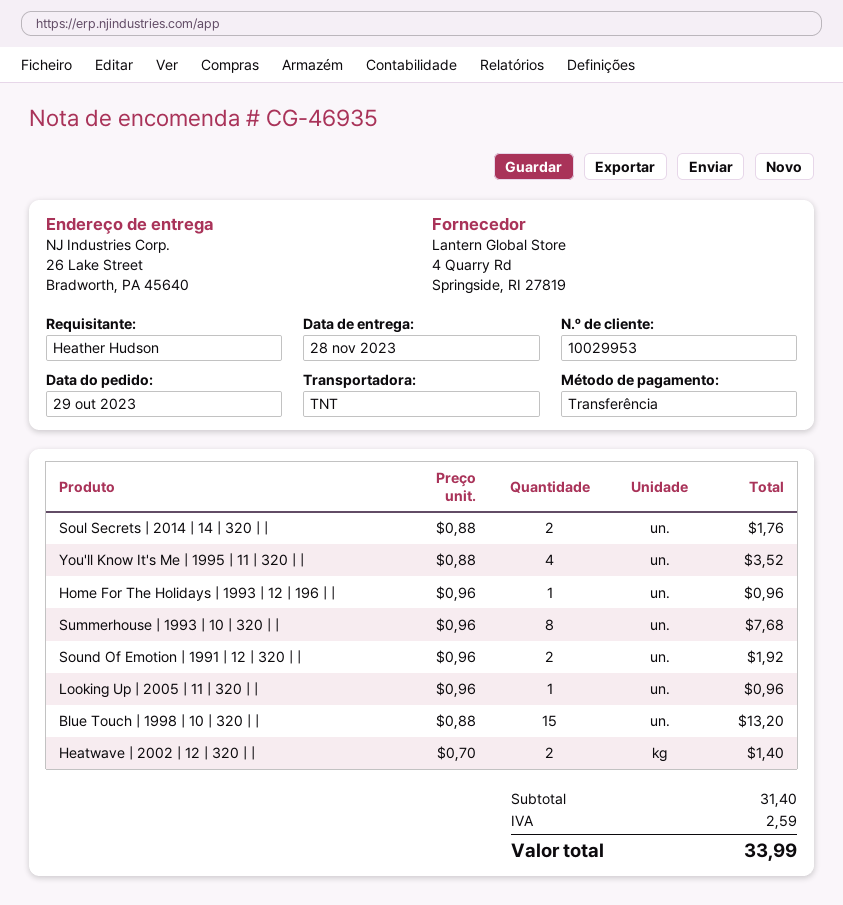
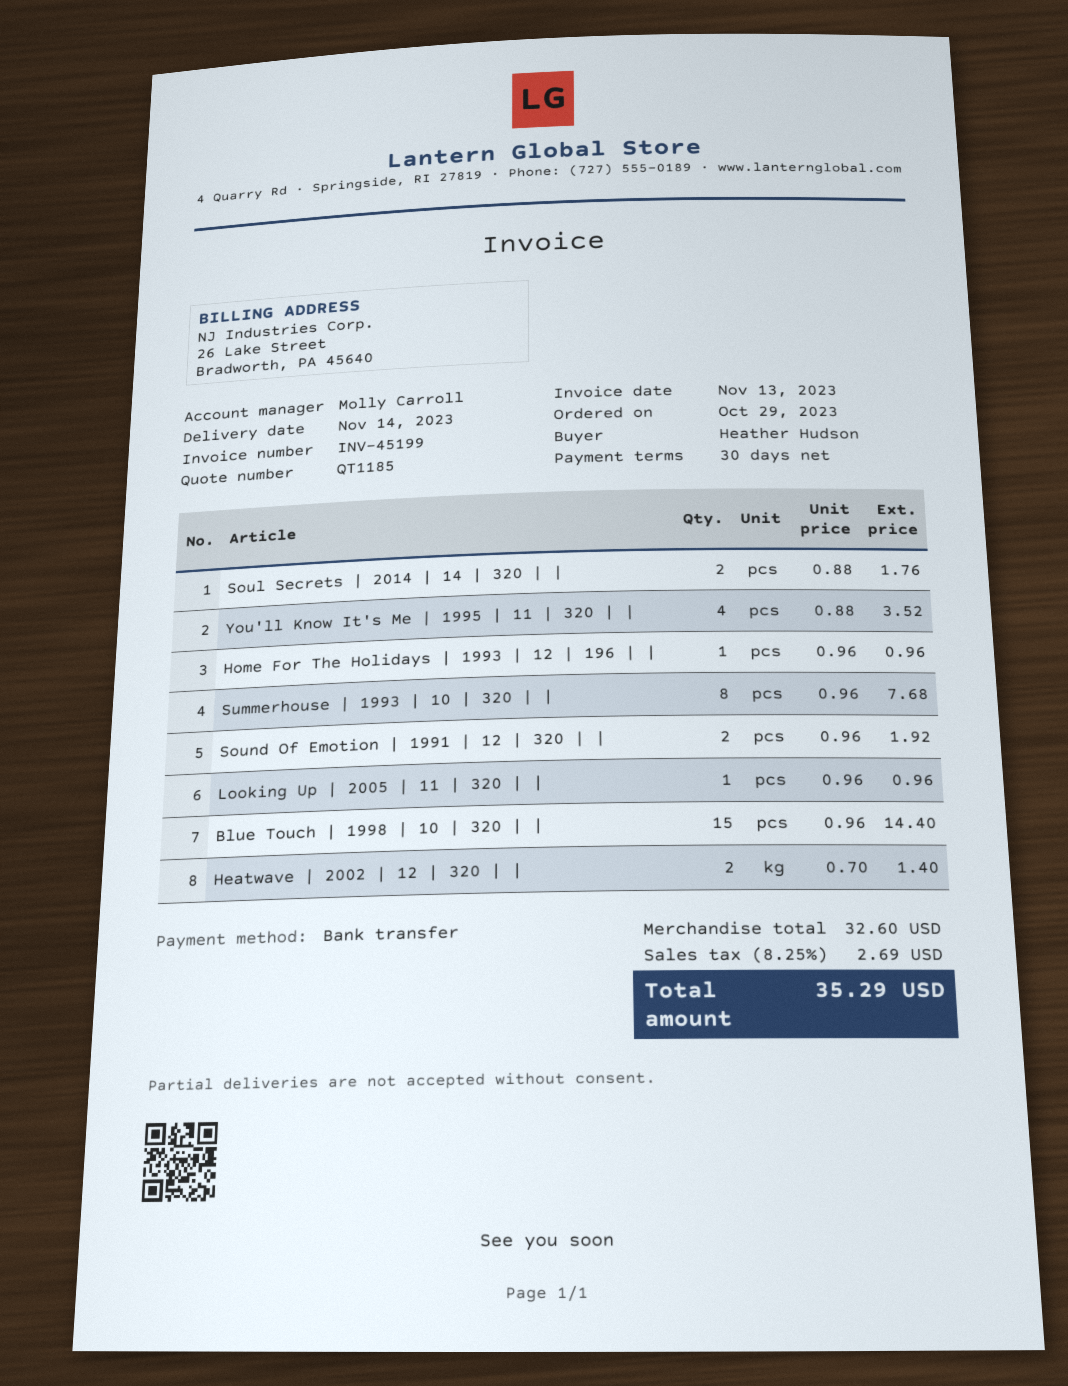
delivery date: 2023-11-28 -> 2023-11-14
Blue Touch | 1998 | 10 | 320 | |: 15 x 0.88 = 13.20 -> 15 x 0.96 = 14.40
subtotal: 31.40 -> 32.60
tax: 2.59 -> 2.69
total: 33.99 -> 35.29

